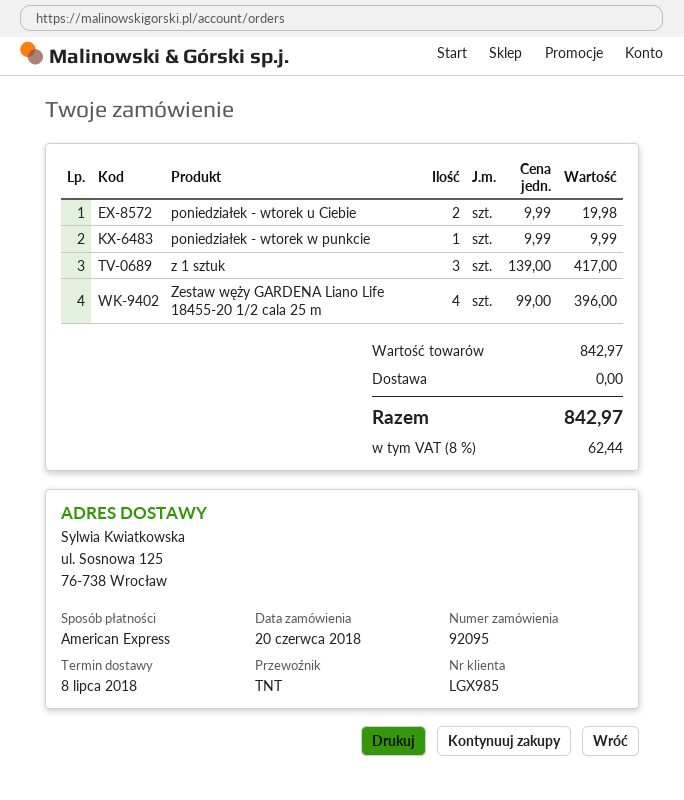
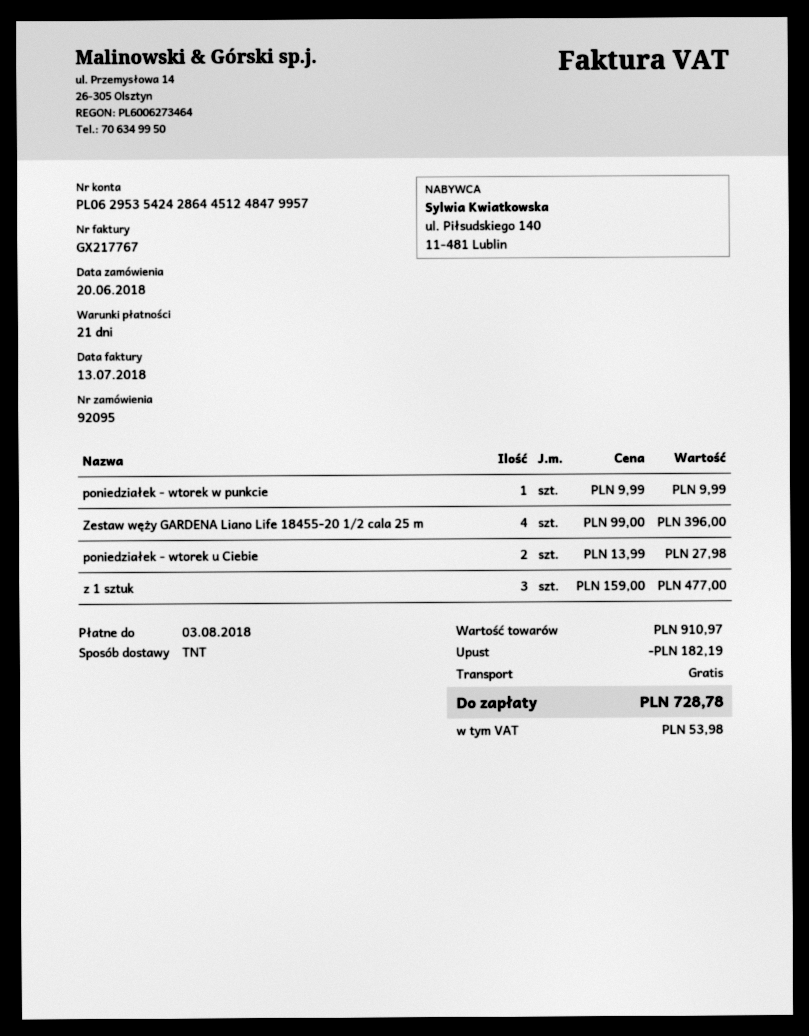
poniedziałek - wtorek u Ciebie: 2 x 9.99 = 19.98 -> 2 x 13.99 = 27.98
z 1 sztuk: 3 x 139.00 = 417.00 -> 3 x 159.00 = 477.00
subtotal: 842.97 -> 910.97
discount: none -> 182.19
tax: 62.44 -> 53.98
total: 842.97 -> 728.78

